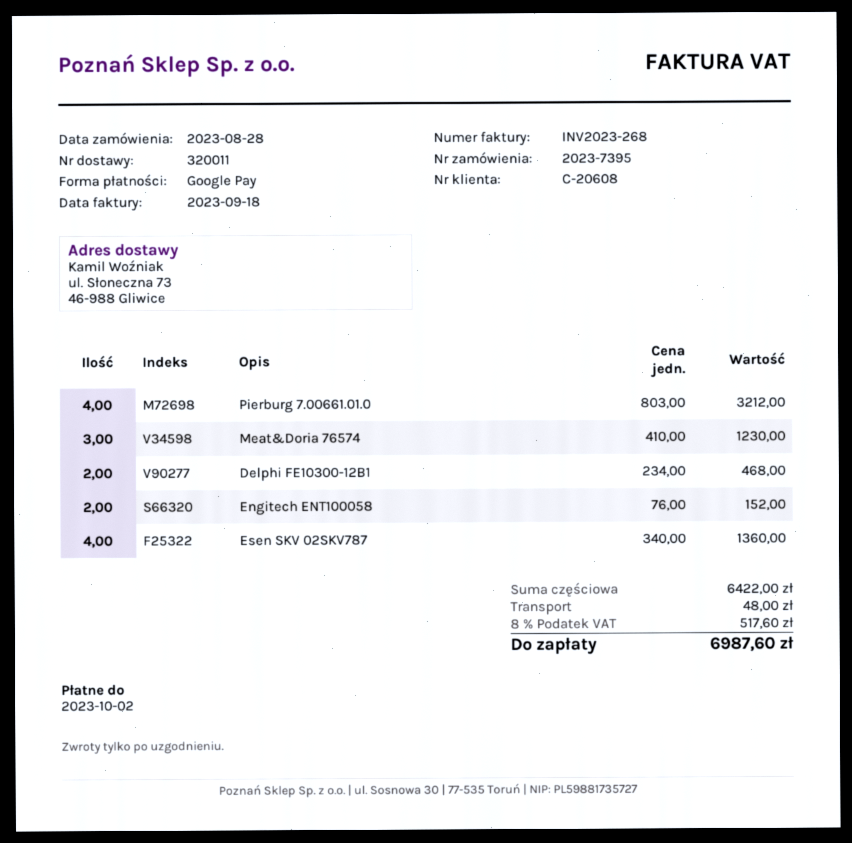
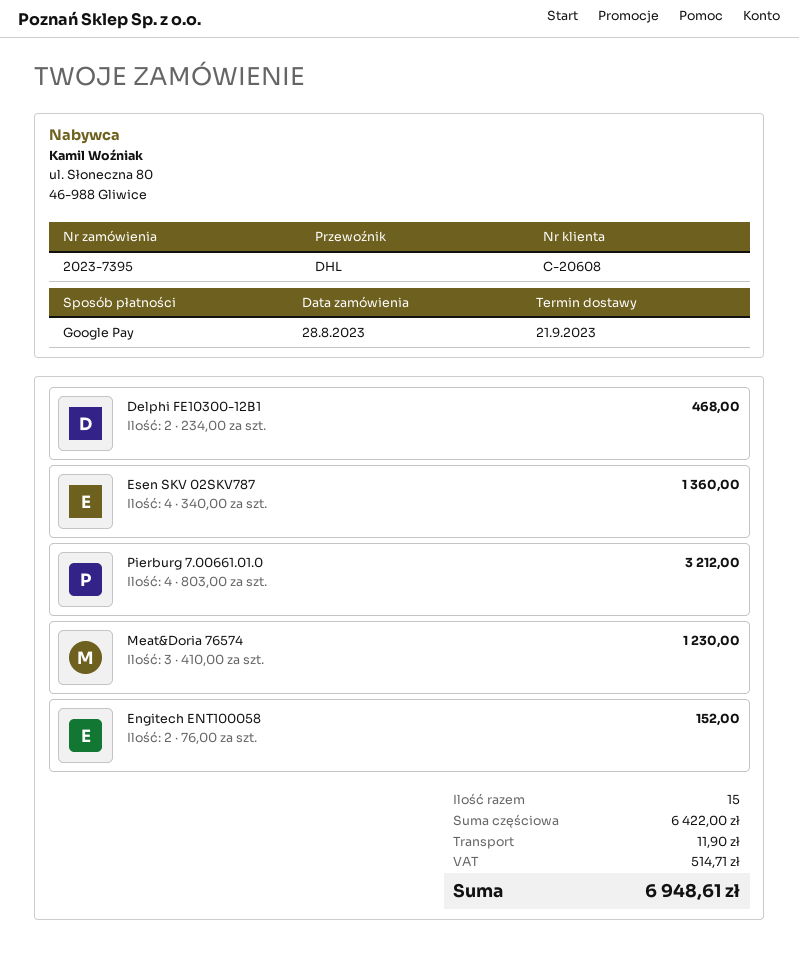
shipping: 48.00 -> 11.90
tax: 517.60 -> 514.71
total: 6987.60 -> 6948.61

